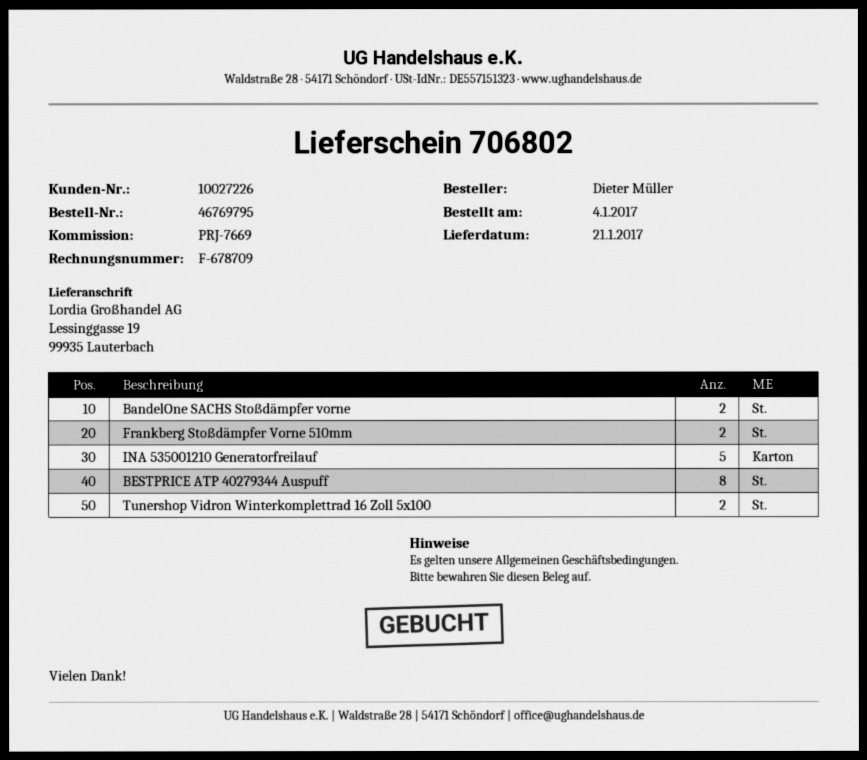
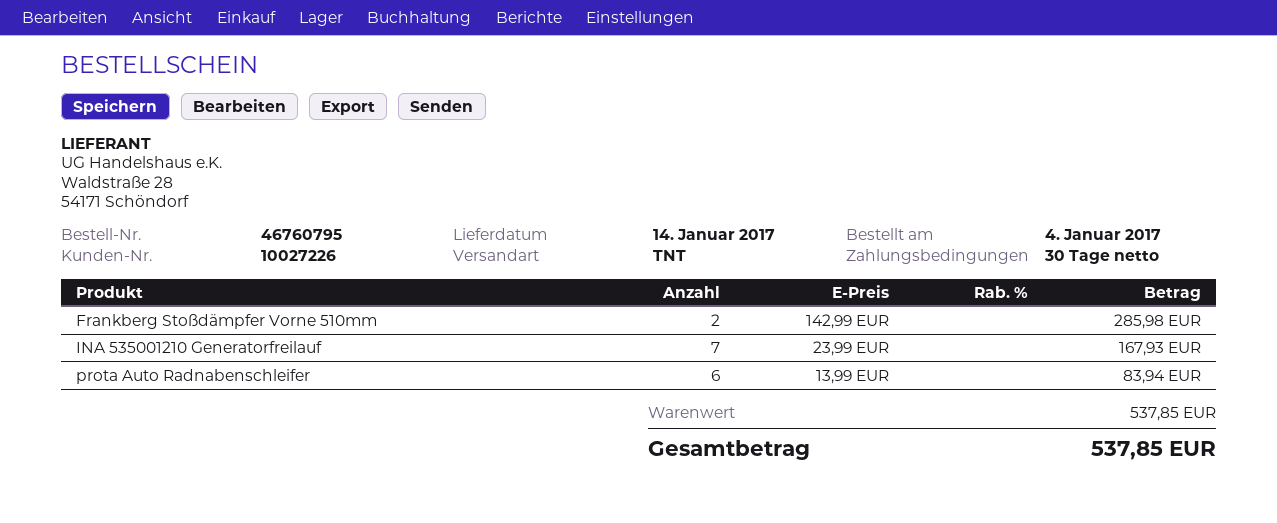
order number: 46769795 -> 46760795
delivery date: 2017-01-21 -> 2017-01-14
BandelOne SACHS Stoßdämpfer vorne: 2 -> none
INA 535001210 Generatorfreilauf: 5 -> 7
BESTPRICE ATP 40279344 Auspuff: 8 -> none
Tunershop Vidron Winterkomplettrad 16 Zoll 5x100: 2 -> none
prota Auto Radnabenschleifer: none -> 6

